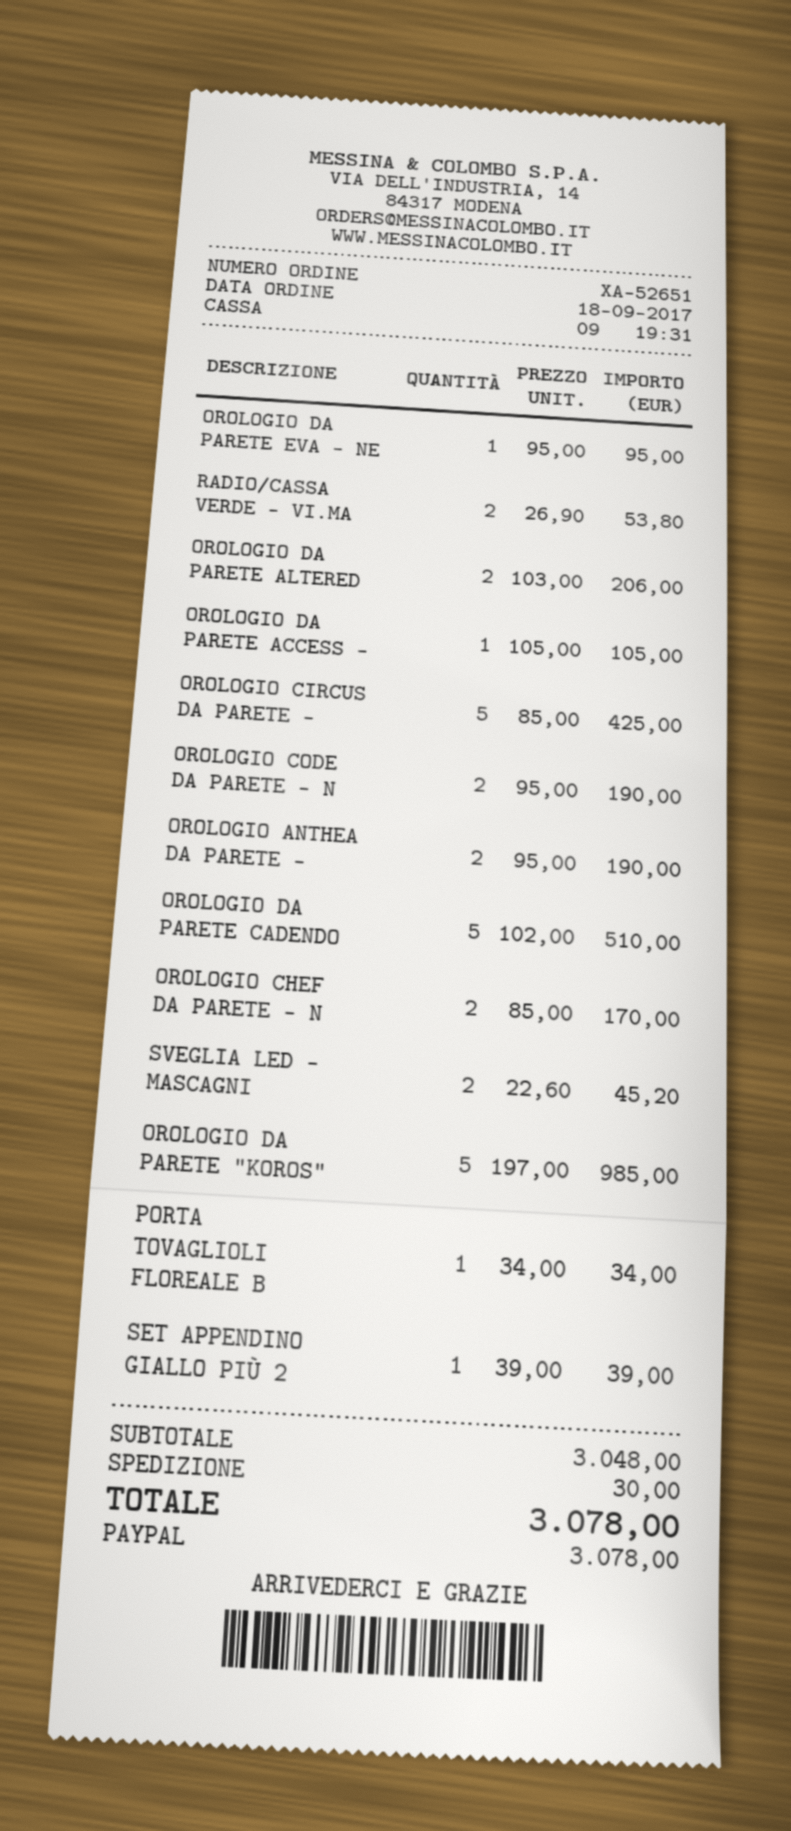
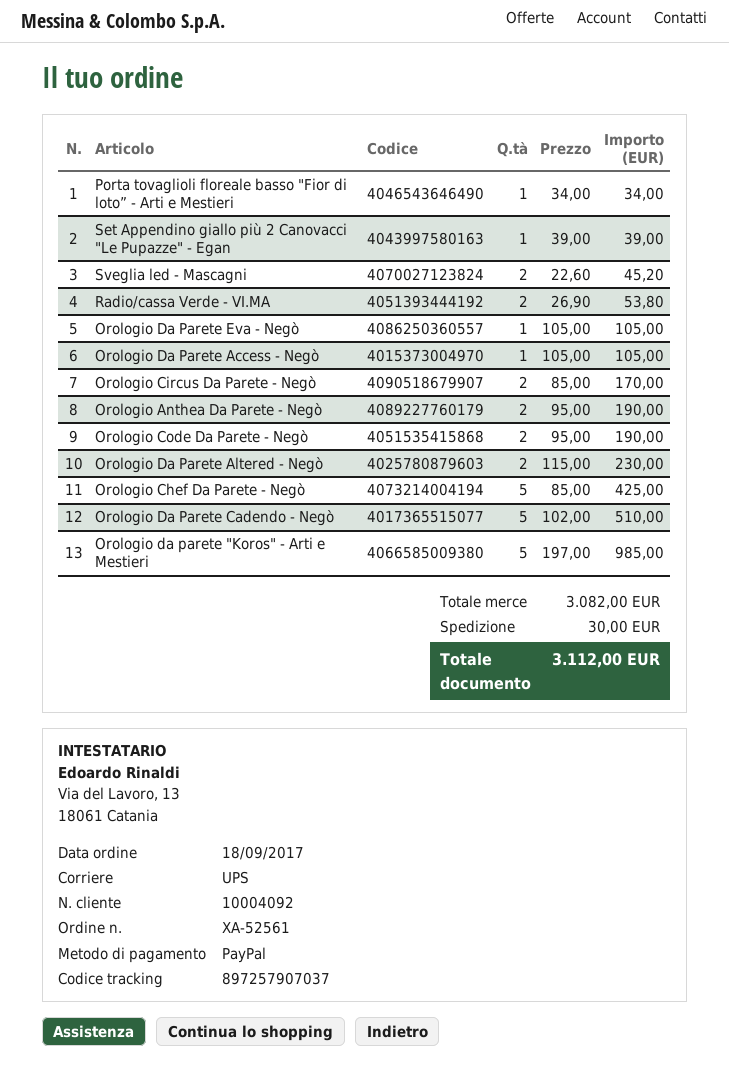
order number: XA-52651 -> XA-52561
OROLOGIO DA PARETE EVA - NE: 1 x 95.00 = 95.00 -> 1 x 105.00 = 105.00
OROLOGIO DA PARETE ALTERED: 2 x 103.00 = 206.00 -> 2 x 115.00 = 230.00
OROLOGIO CIRCUS DA PARETE -: 5 x 85.00 = 425.00 -> 2 x 85.00 = 170.00
OROLOGIO CHEF DA PARETE - N: 2 x 85.00 = 170.00 -> 5 x 85.00 = 425.00
subtotal: 3048.00 -> 3082.00
total: 3078.00 -> 3112.00

